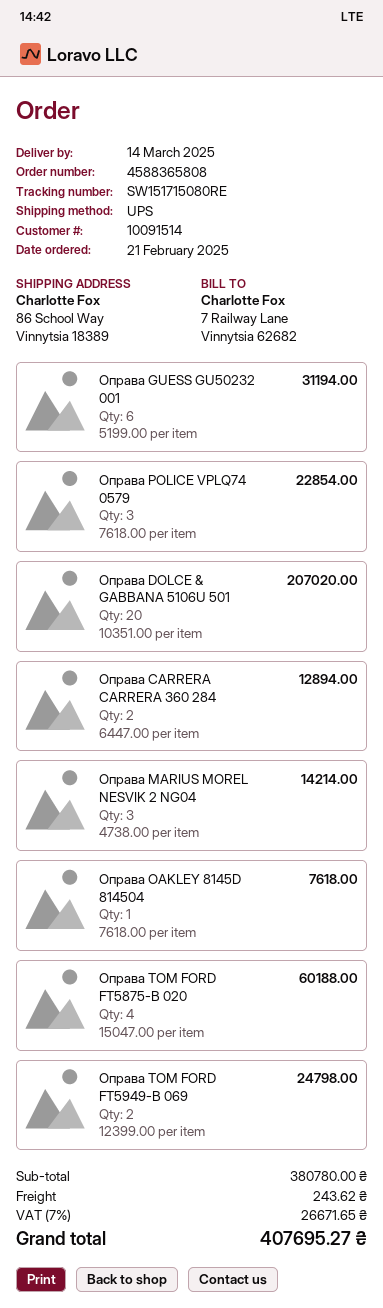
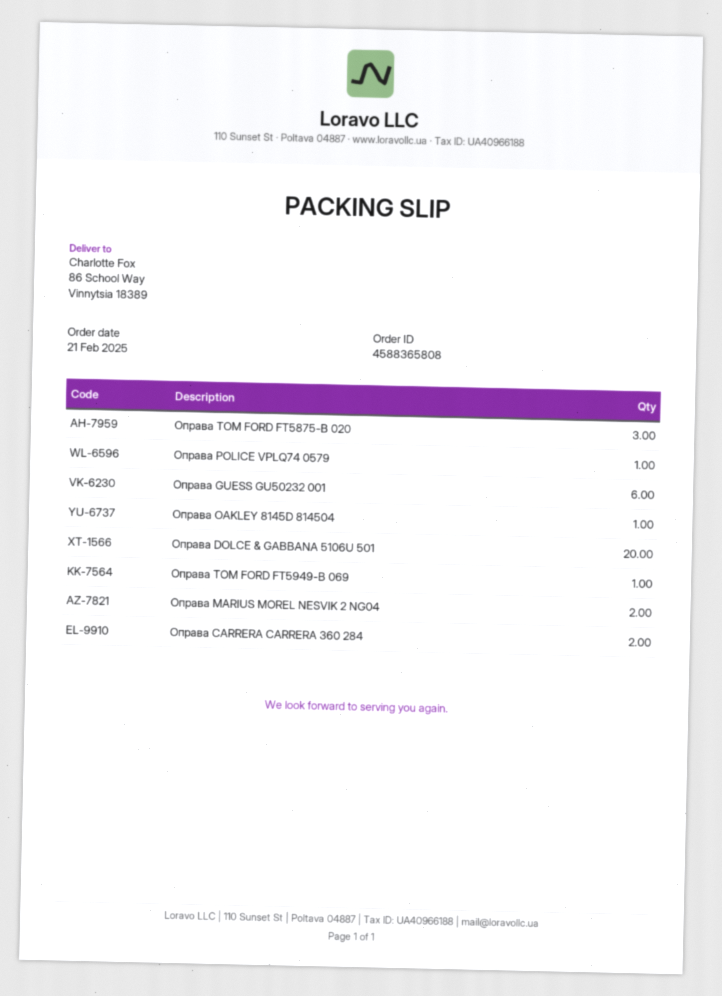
Оправа POLICE VPLQ74 0579: 3 -> 1
Оправа MARIUS MOREL NESVIK 2 NG04: 3 -> 2
Оправа TOM FORD FT5875-B 020: 4 -> 3
Оправа TOM FORD FT5949-B 069: 2 -> 1

